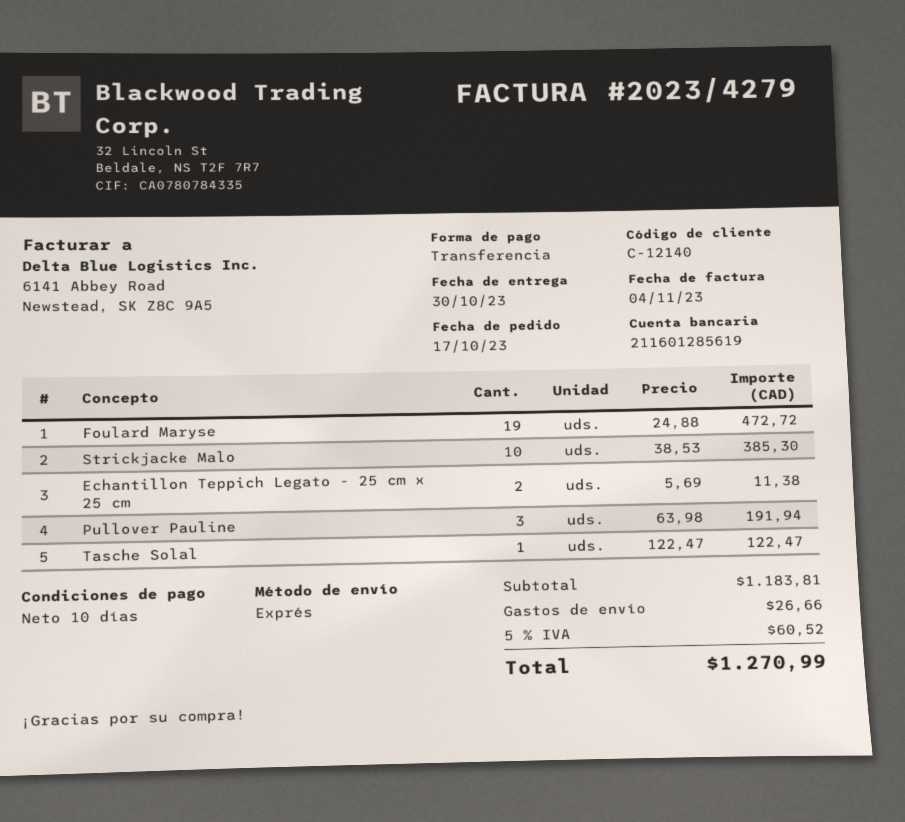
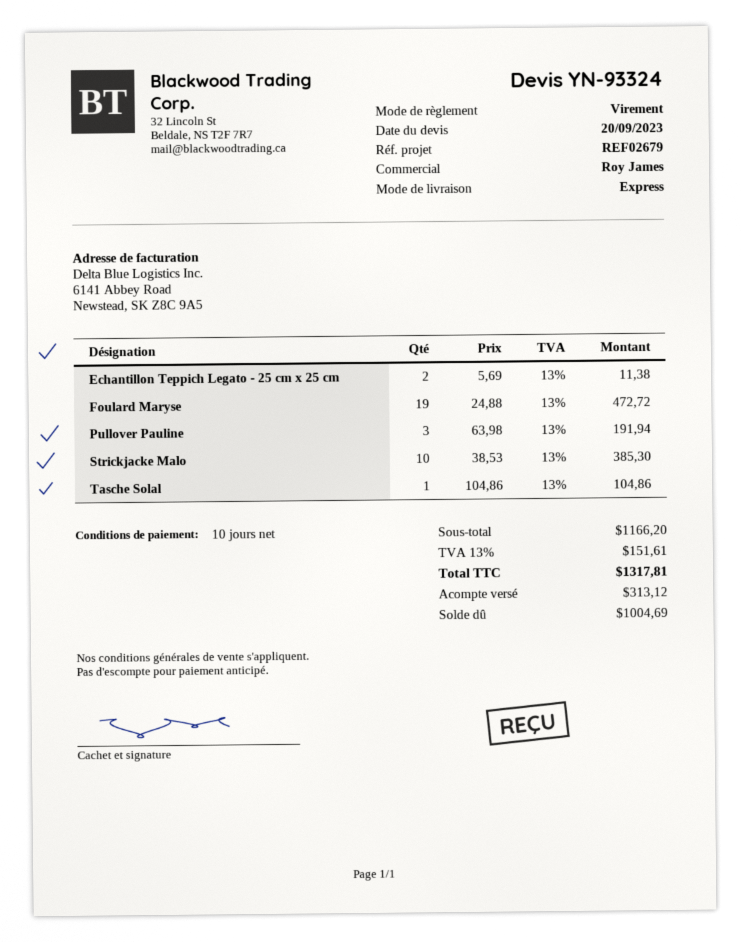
Tasche Solal: 1 x 122.47 = 122.47 -> 1 x 104.86 = 104.86
subtotal: 1183.81 -> 1166.20
shipping: 26.66 -> none
tax: 5% = 60.52 -> 13% = 151.61
total: 1270.99 -> 1317.81

